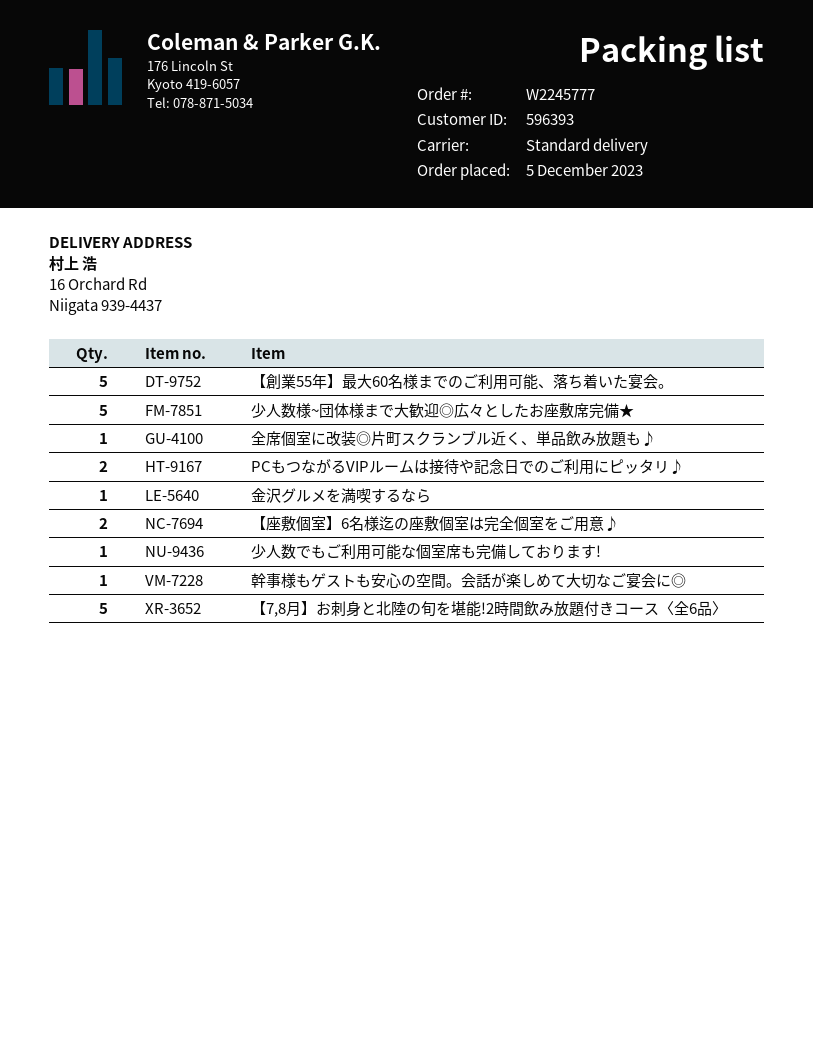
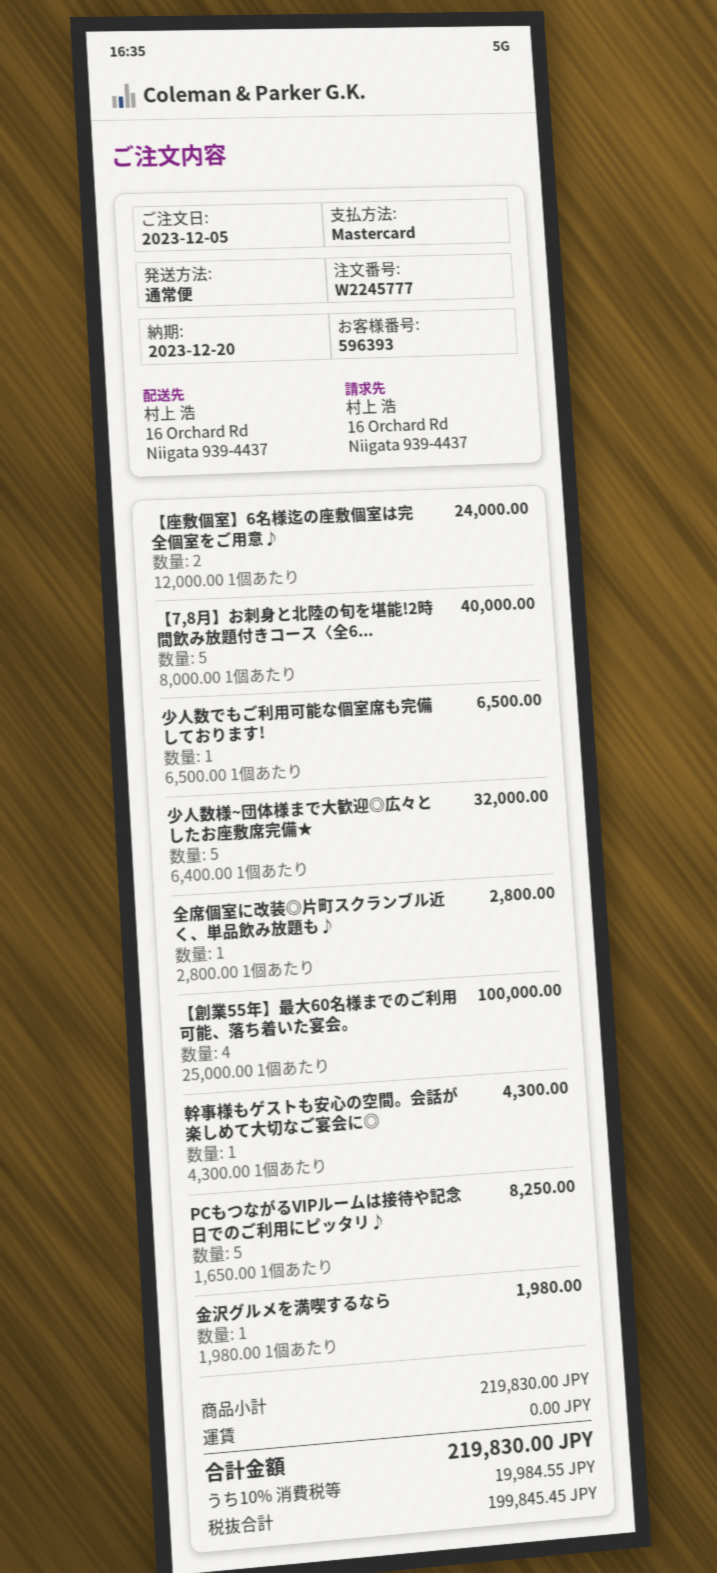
【創業55年】最大60名様までのご利用可能、落ち着いた宴会。: 5 -> 4
PCもつながるVIPルームは接待や記念日でのご利用にピッタリ♪: 2 -> 5

